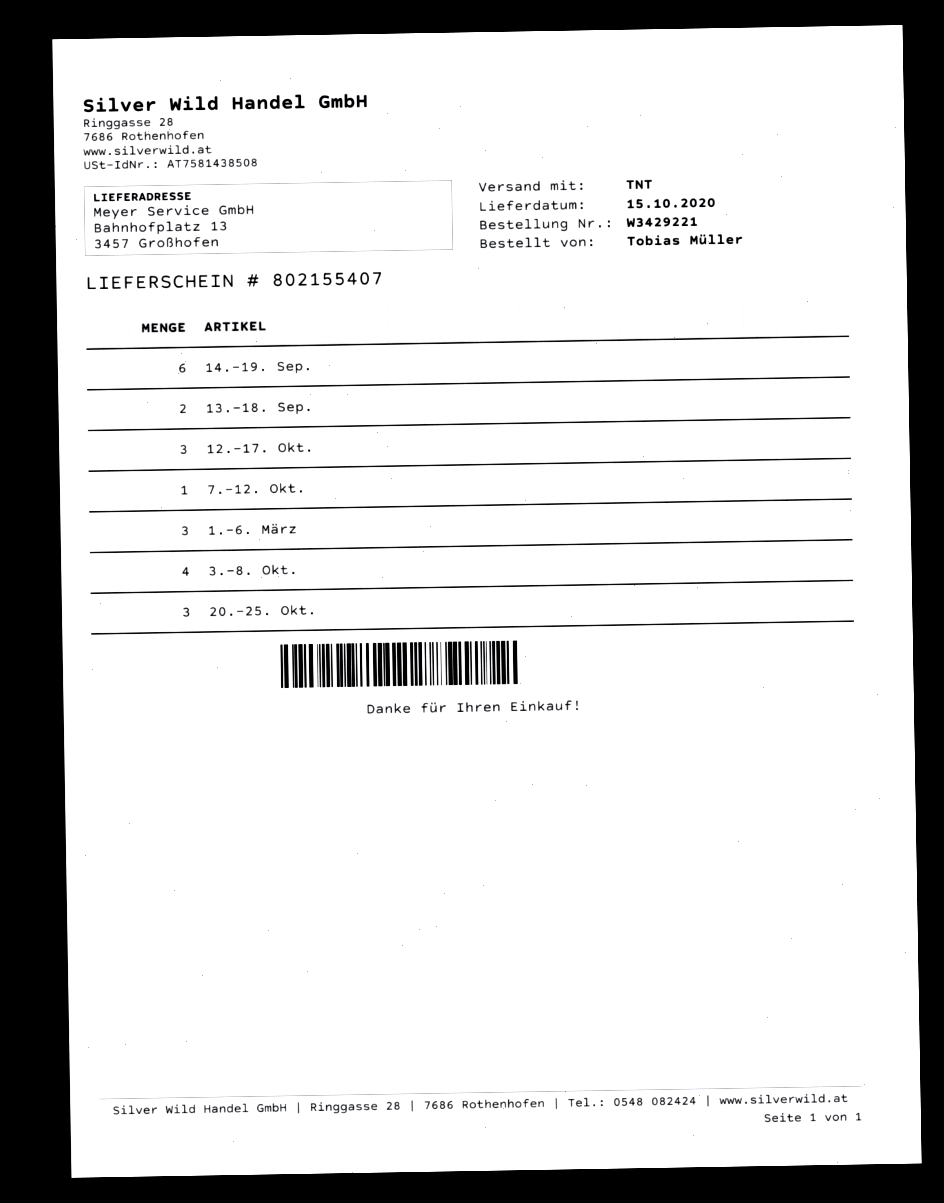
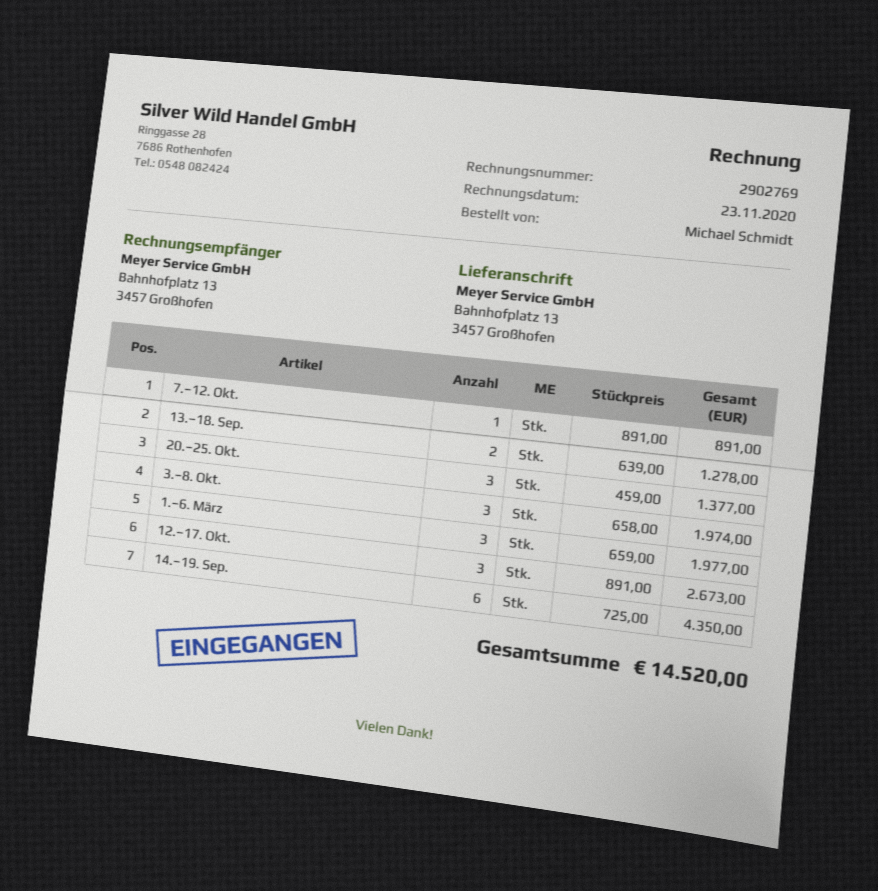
ordered by: Tobias Müller -> Michael Schmidt
3.–8. Okt.: 4 -> 3

